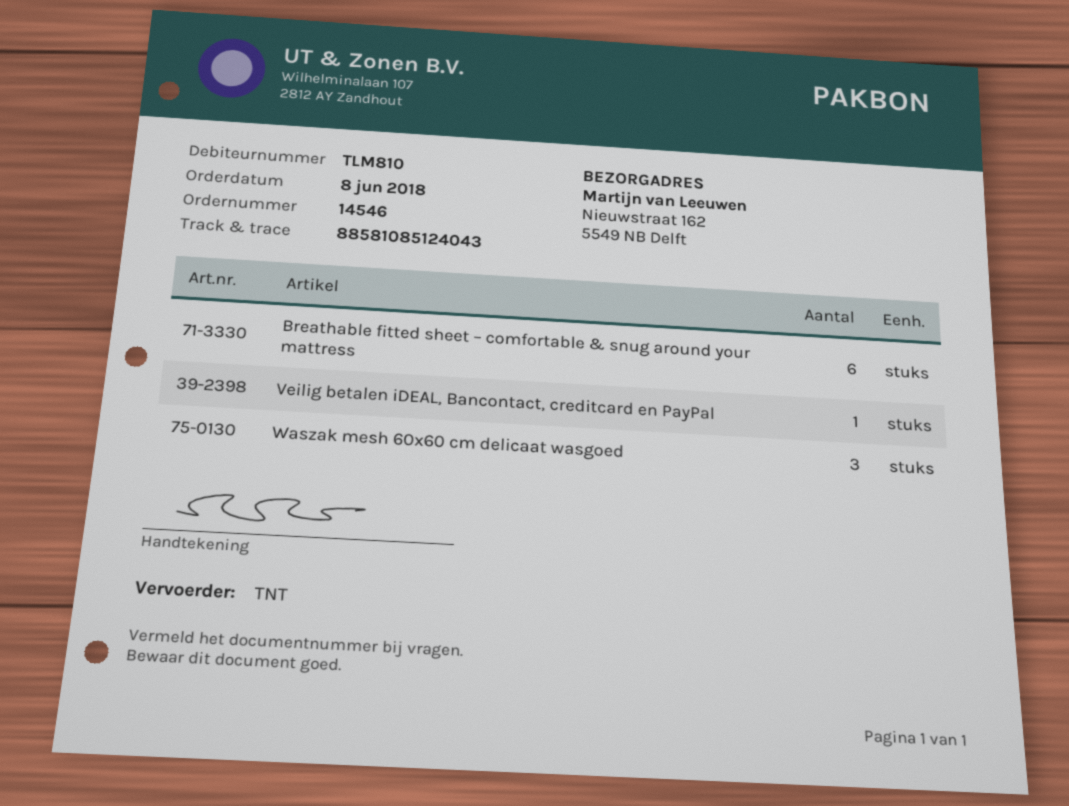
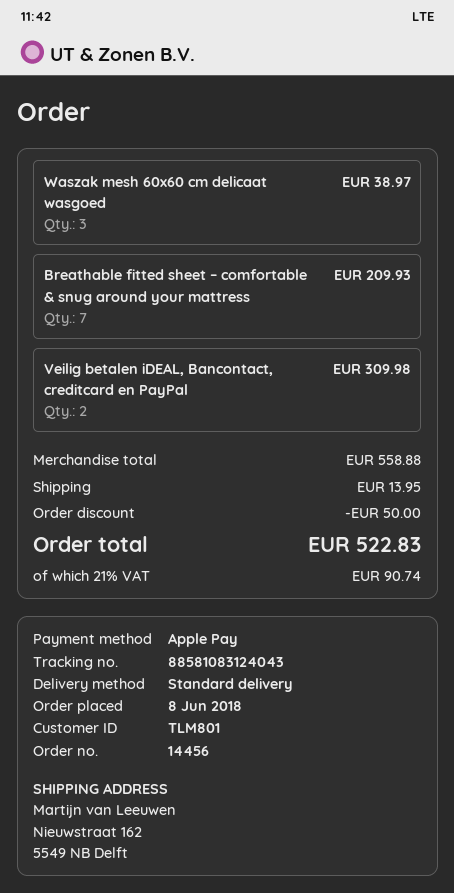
order number: 14546 -> 14456
customer number: TLM810 -> TLM801
shipping method: TNT -> standard
tracking number: 88581085124043 -> 88581083124043
Breathable fitted sheet – comfortable & snug around your mattress: 6 -> 7
Veilig betalen iDEAL, Bancontact, creditcard en PayPal: 1 -> 2

